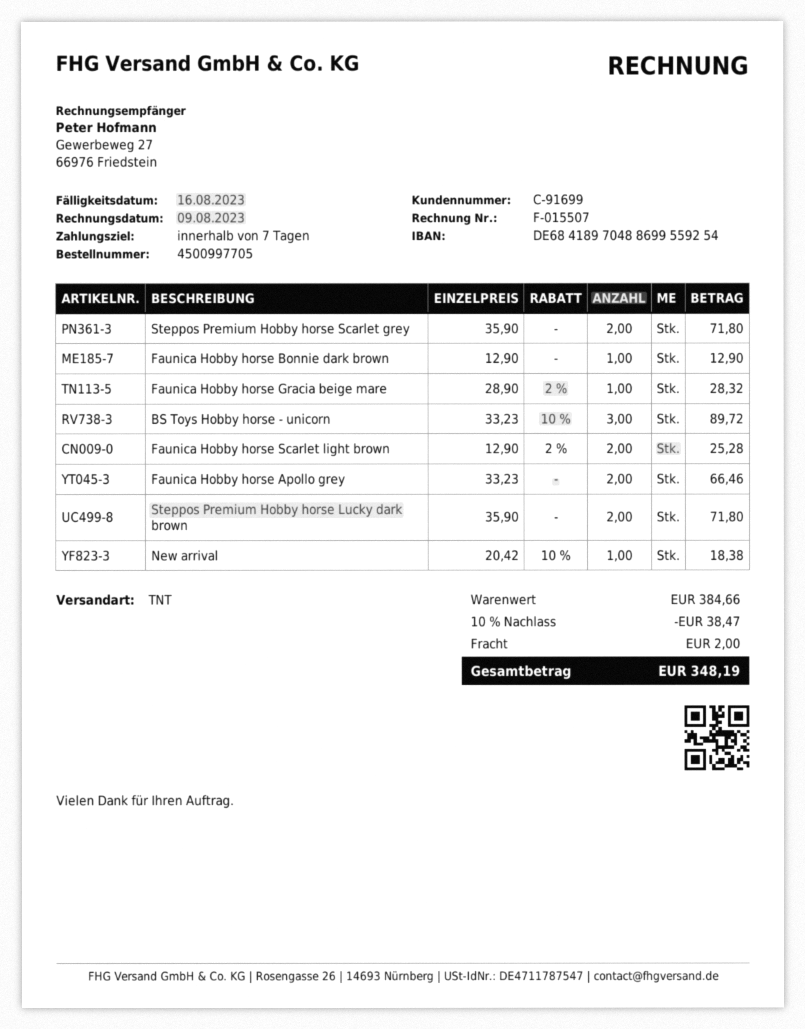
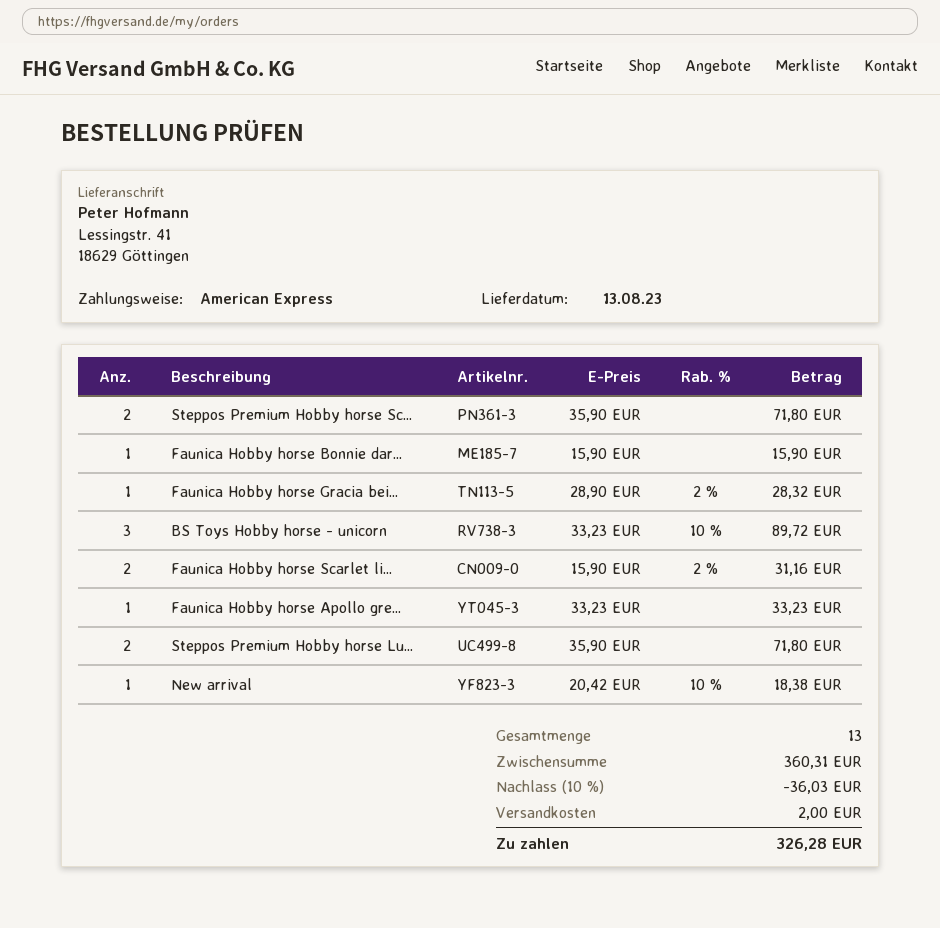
Faunica Hobby horse Bonnie dark brown: 1 x 12.90 = 12.90 -> 1 x 15.90 = 15.90
Faunica Hobby horse Scarlet light brown: 2 x 12.90 - 2% = 25.28 -> 2 x 15.90 - 2% = 31.16
Faunica Hobby horse Apollo grey: 2 x 33.23 = 66.46 -> 1 x 33.23 = 33.23
subtotal: 384.66 -> 360.31
discount: 10% = 38.47 -> 10% = 36.03
total: 348.19 -> 326.28

